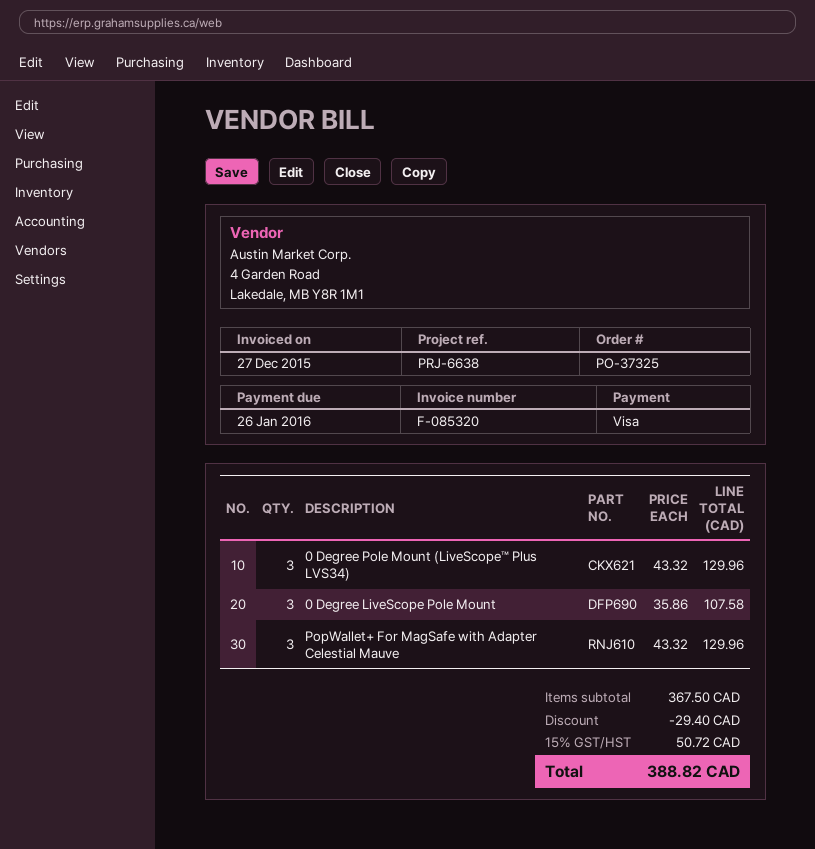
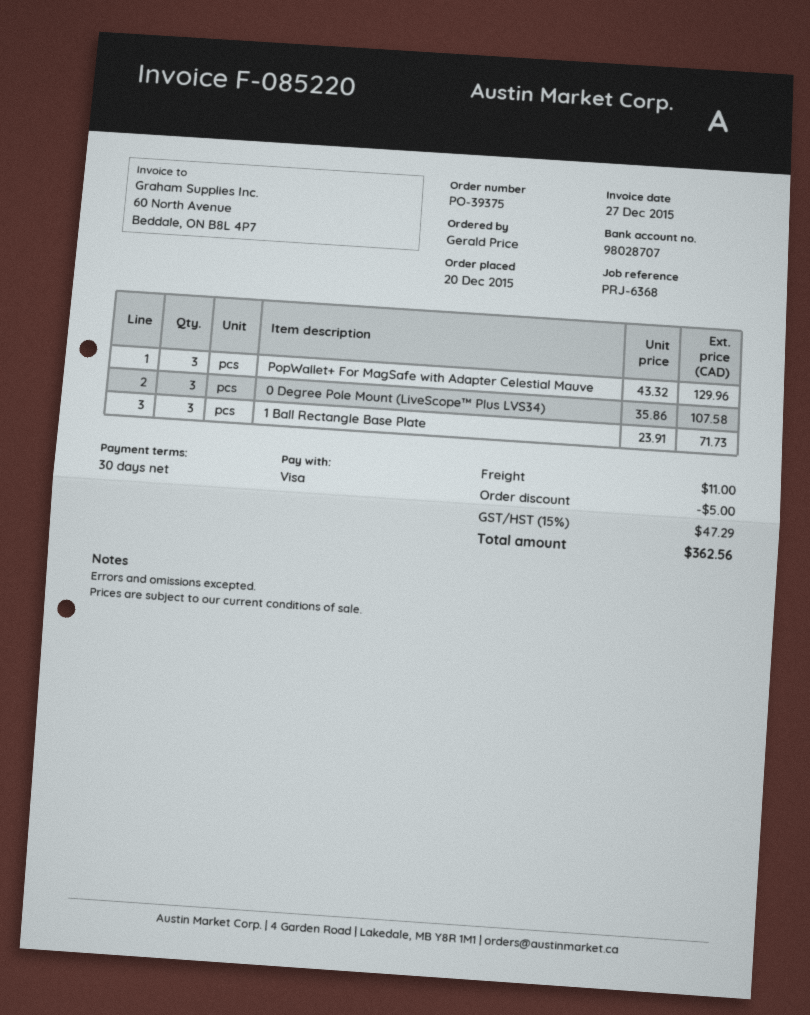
order number: PO-37325 -> PO-39375
invoice number: F-085320 -> F-085220
reference: PRJ-6638 -> PRJ-6368
0 Degree Pole Mount (LiveScope™ Plus LVS34): 3 x 43.32 = 129.96 -> 3 x 35.86 = 107.58
0 Degree LiveScope Pole Mount: 3 x 35.86 = 107.58 -> none
1 Ball Rectangle Base Plate: none -> 3 x 23.91 = 71.73
discount: 29.40 -> 5.00
shipping: none -> 11.00
tax: 15% = 50.72 -> 15% = 47.29
total: 388.82 -> 362.56

